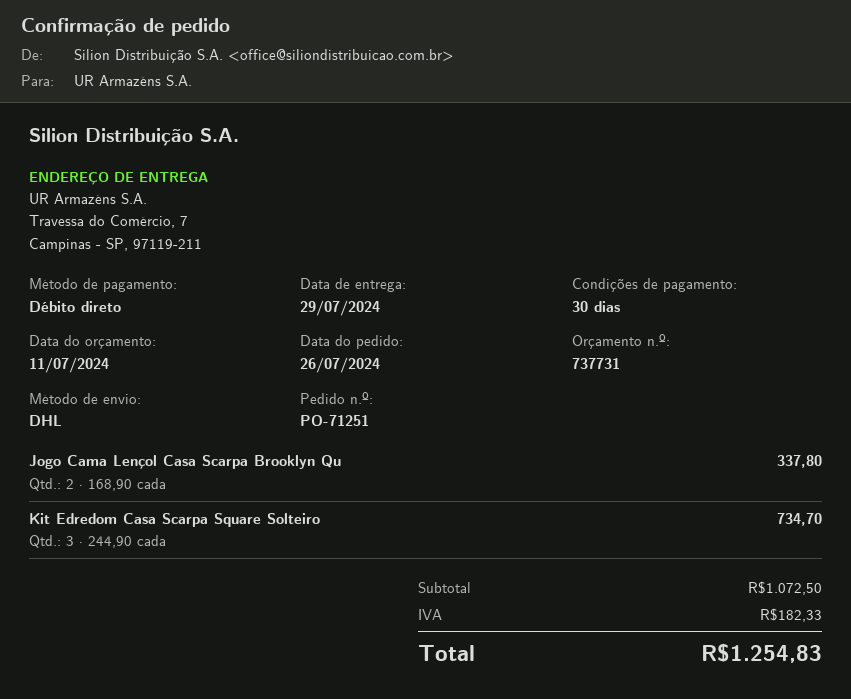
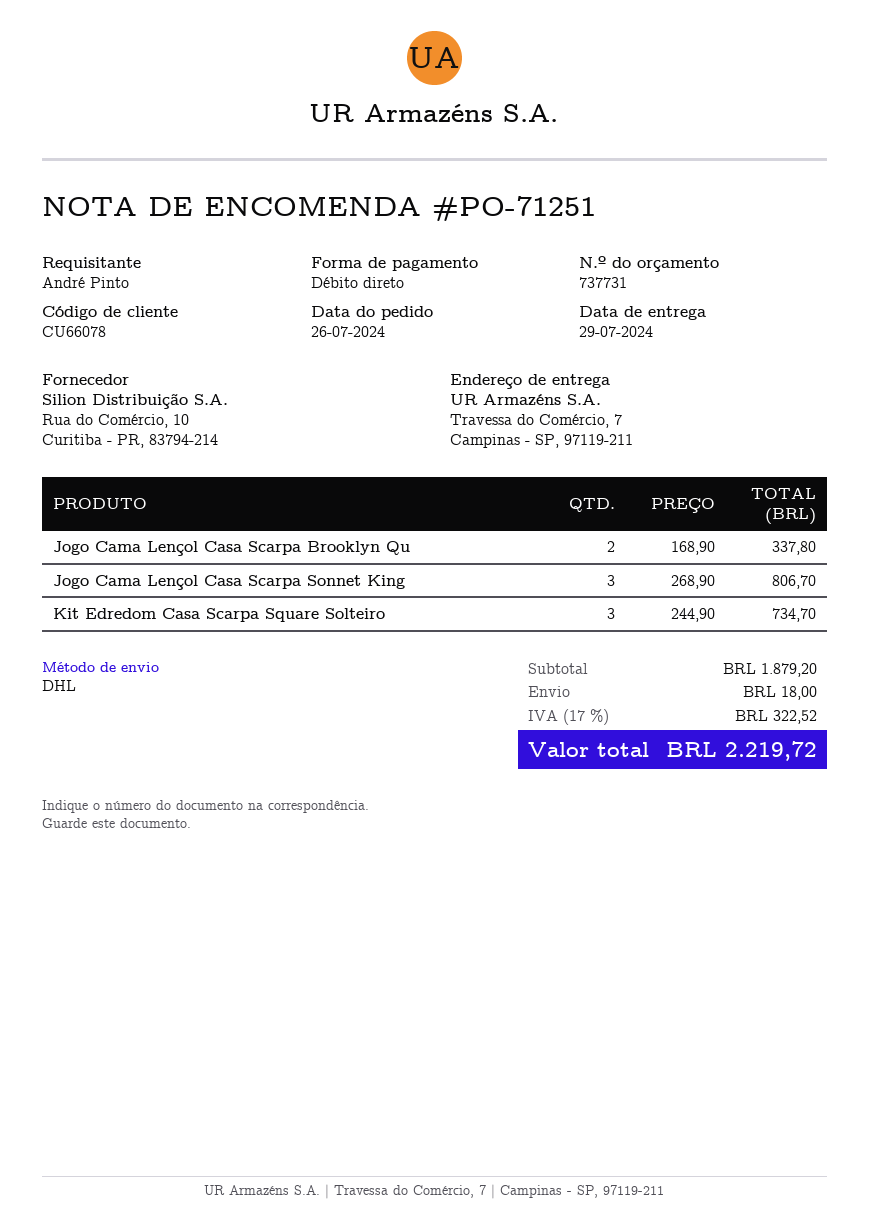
Jogo Cama Lençol Casa Scarpa Sonnet King: none -> 3 x 268.90 = 806.70
subtotal: 1072.50 -> 1879.20
shipping: none -> 18.00
tax: 182.33 -> 322.52
total: 1254.83 -> 2219.72

